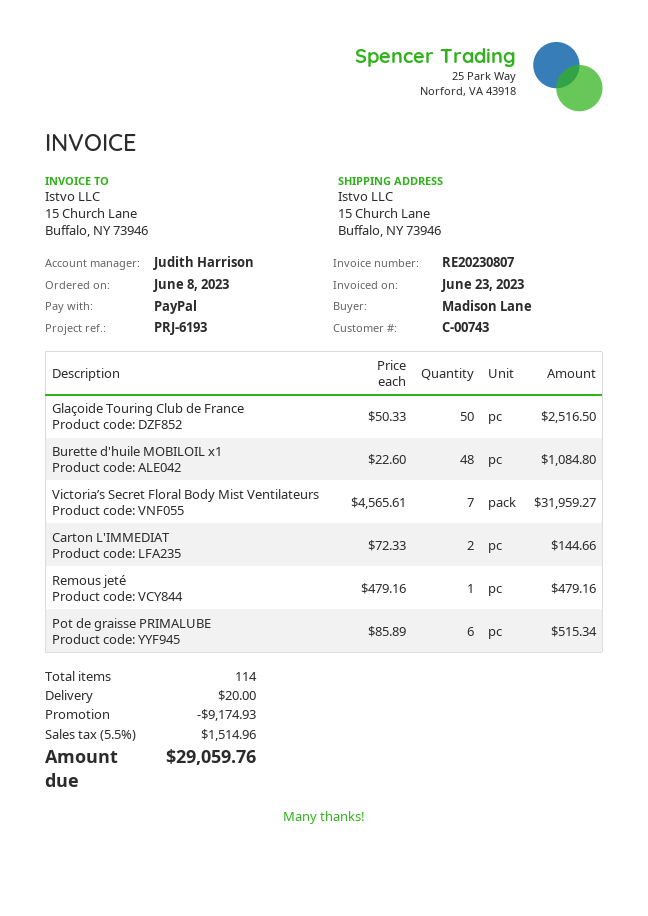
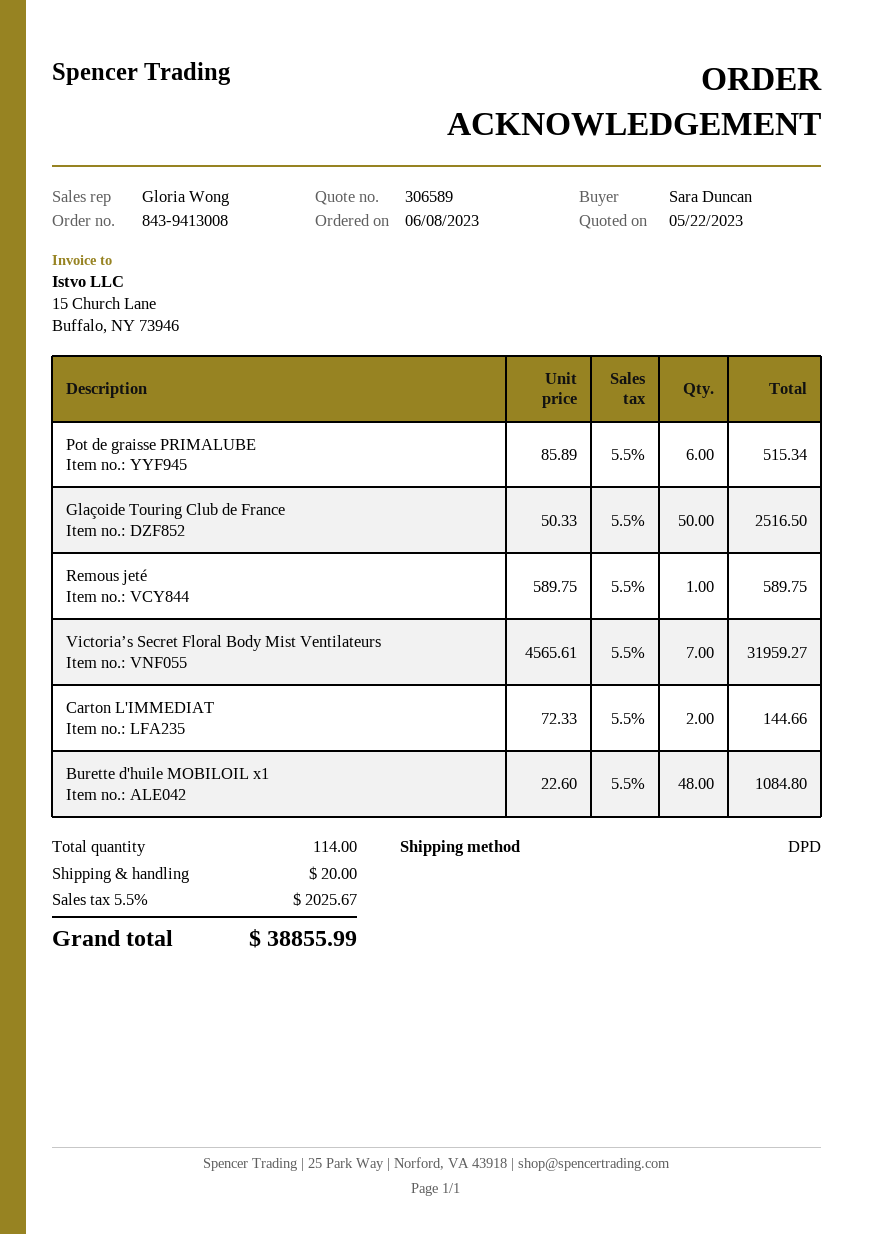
ordered by: Madison Lane -> Sara Duncan
sales rep: Judith Harrison -> Gloria Wong
Remous jeté: 1 x 479.16 = 479.16 -> 1 x 589.75 = 589.75
discount: 9174.93 -> none
tax: 5.5% = 1514.96 -> 5.5% = 2025.67
total: 29059.76 -> 38855.99

